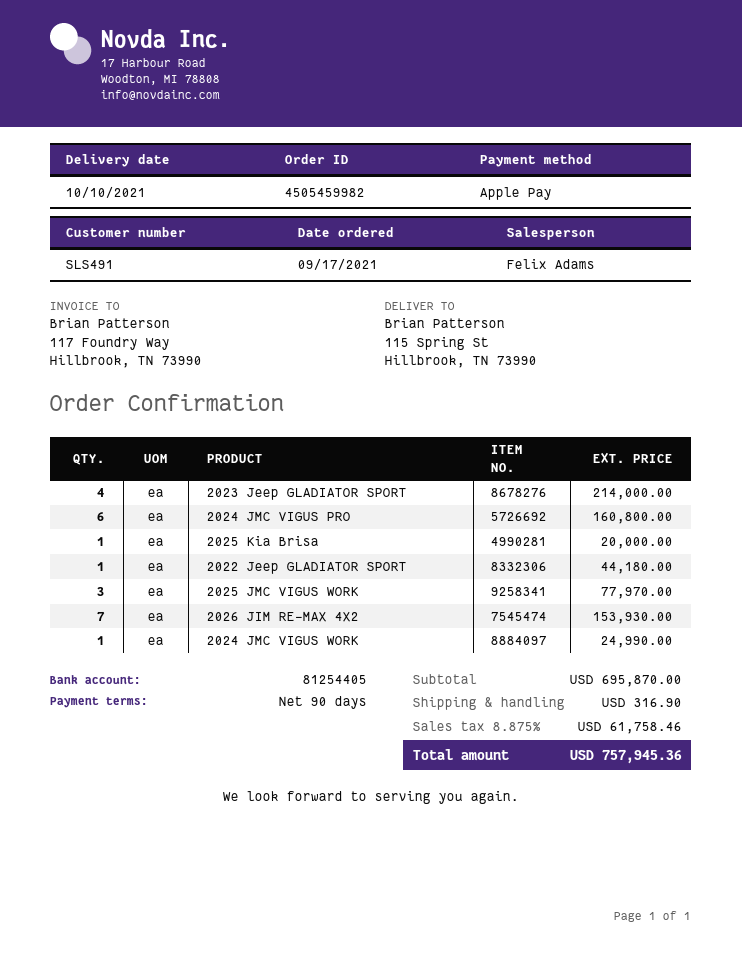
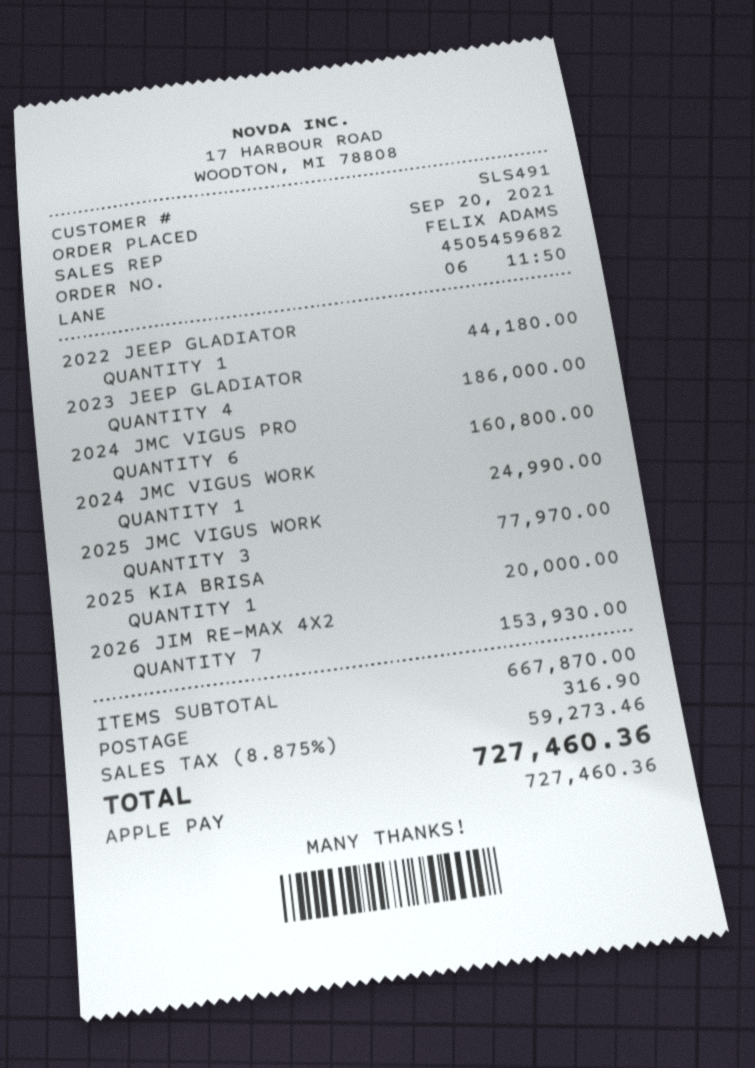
order number: 4505459982 -> 4505459682
order date: 2021-09-17 -> 2021-09-20
2023 Jeep GLADIATOR SPORT: 4 for 214000.00 -> 4 for 186000.00
subtotal: 695870.00 -> 667870.00
tax: 8.875% = 61758.46 -> 8.875% = 59273.46
total: 757945.36 -> 727460.36

